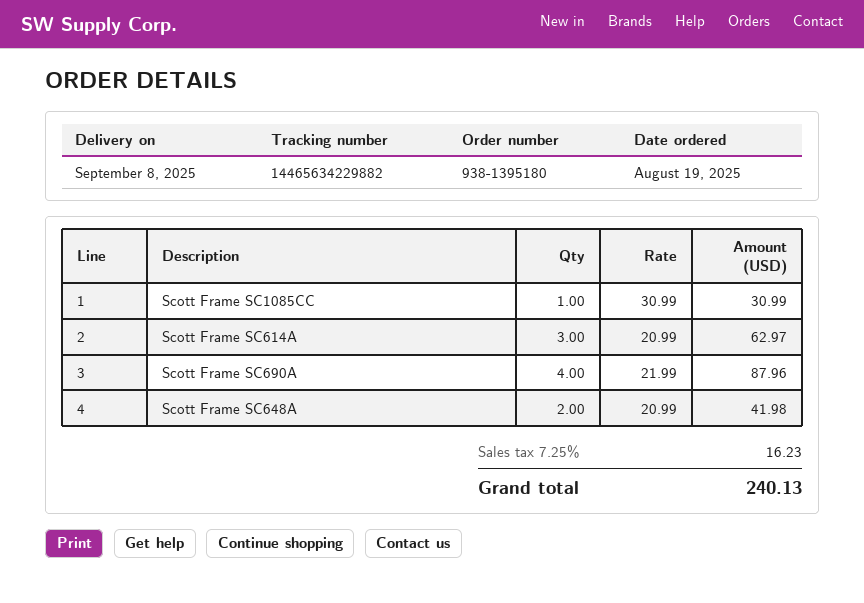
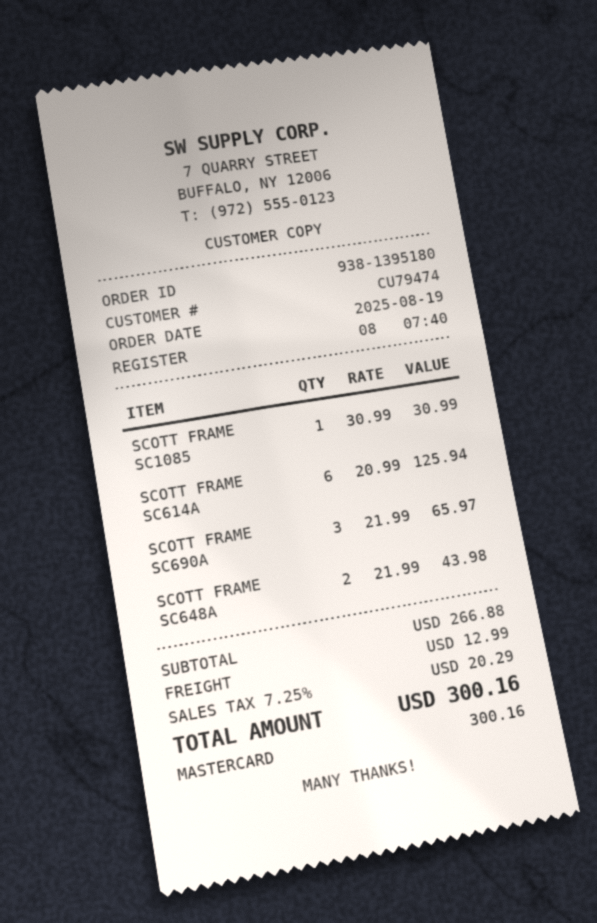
Scott Frame SC614A: 3 x 20.99 = 62.97 -> 6 x 20.99 = 125.94
Scott Frame SC690A: 4 x 21.99 = 87.96 -> 3 x 21.99 = 65.97
Scott Frame SC648A: 2 x 20.99 = 41.98 -> 2 x 21.99 = 43.98
shipping: none -> 12.99
tax: 7.25% = 16.23 -> 7.25% = 20.29
total: 240.13 -> 300.16

